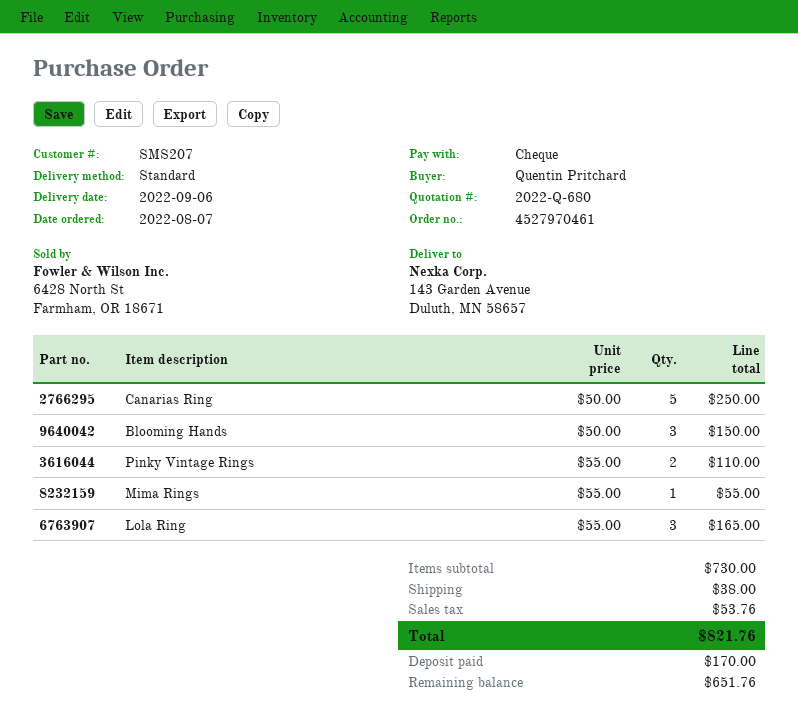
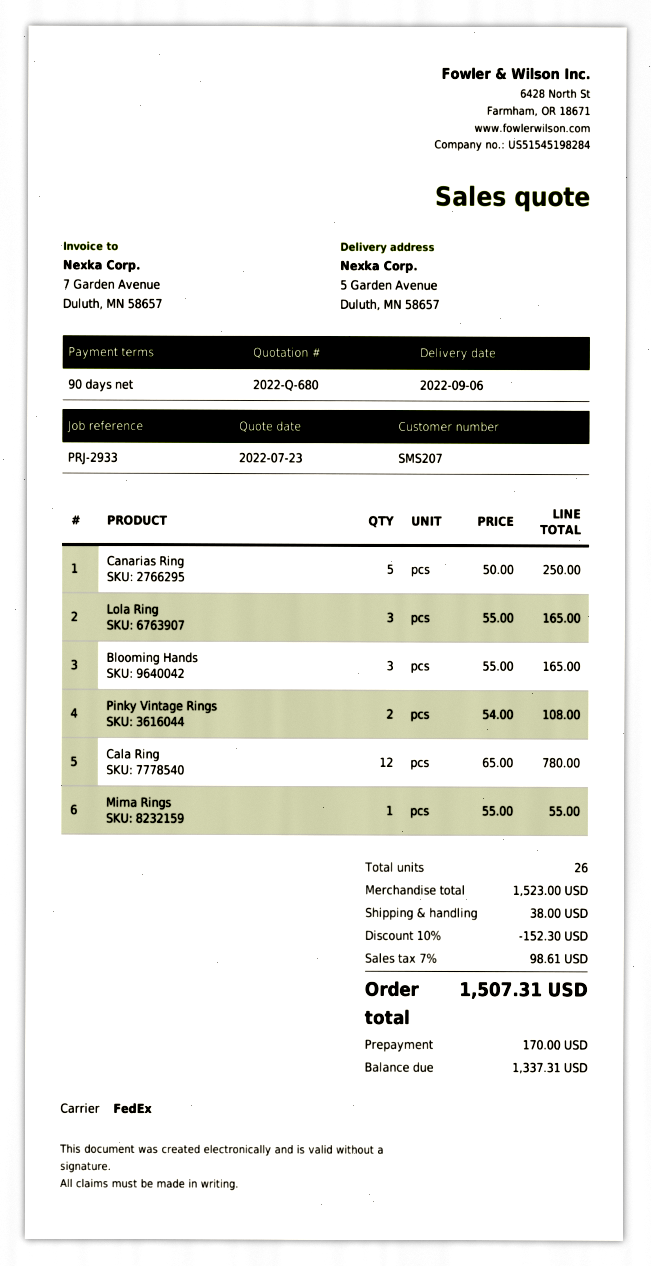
shipping method: standard -> FedEx
ship to: 143 Garden Avenue, Duluth, MN 58657 -> 5 Garden Avenue, Duluth, MN 58657
Blooming Hands: 3 x 50.00 = 150.00 -> 3 x 55.00 = 165.00
Pinky Vintage Rings: 2 x 55.00 = 110.00 -> 2 x 54.00 = 108.00
Cala Ring: none -> 12 x 65.00 = 780.00
subtotal: 730.00 -> 1523.00
discount: none -> 10% = 152.30
tax: 53.76 -> 98.61
total: 821.76 -> 1507.31
balance: 651.76 -> 1337.31

